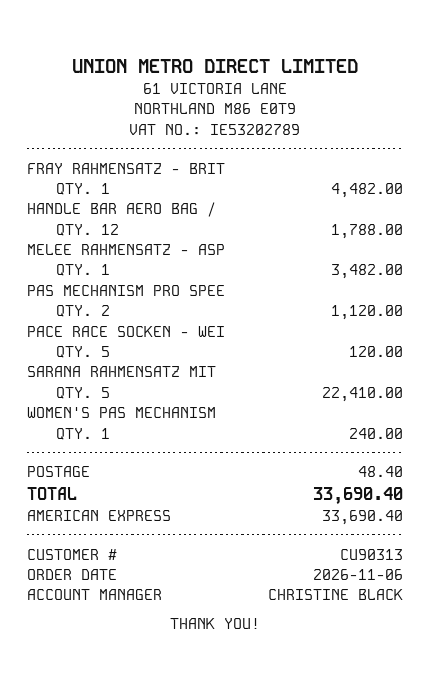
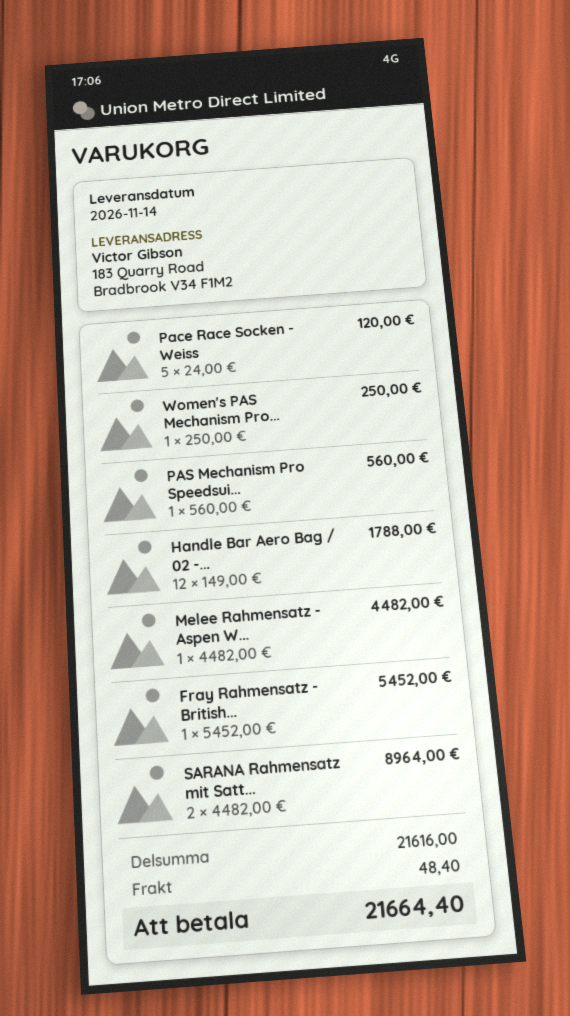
FRAY RAHMENSATZ - BRIT: 1 for 4482.00 -> 1 for 5452.00
MELEE RAHMENSATZ - ASP: 1 for 3482.00 -> 1 for 4482.00
PAS MECHANISM PRO SPEE: 2 for 1120.00 -> 1 for 560.00
SARANA RAHMENSATZ MIT: 5 for 22410.00 -> 2 for 8964.00
WOMEN'S PAS MECHANISM: 1 for 240.00 -> 1 for 250.00
total: 33690.40 -> 21664.40

